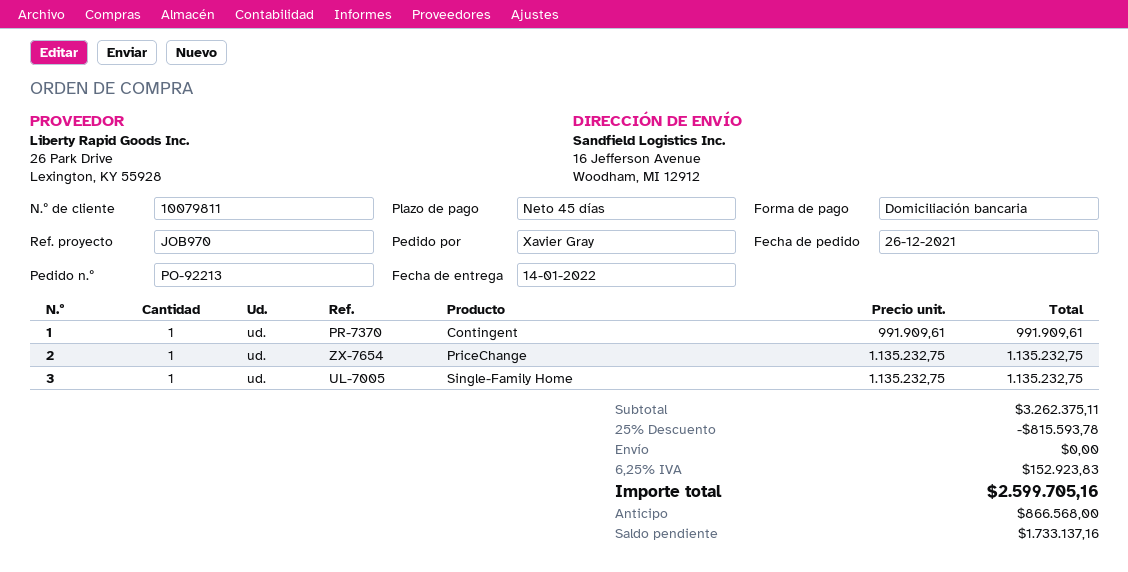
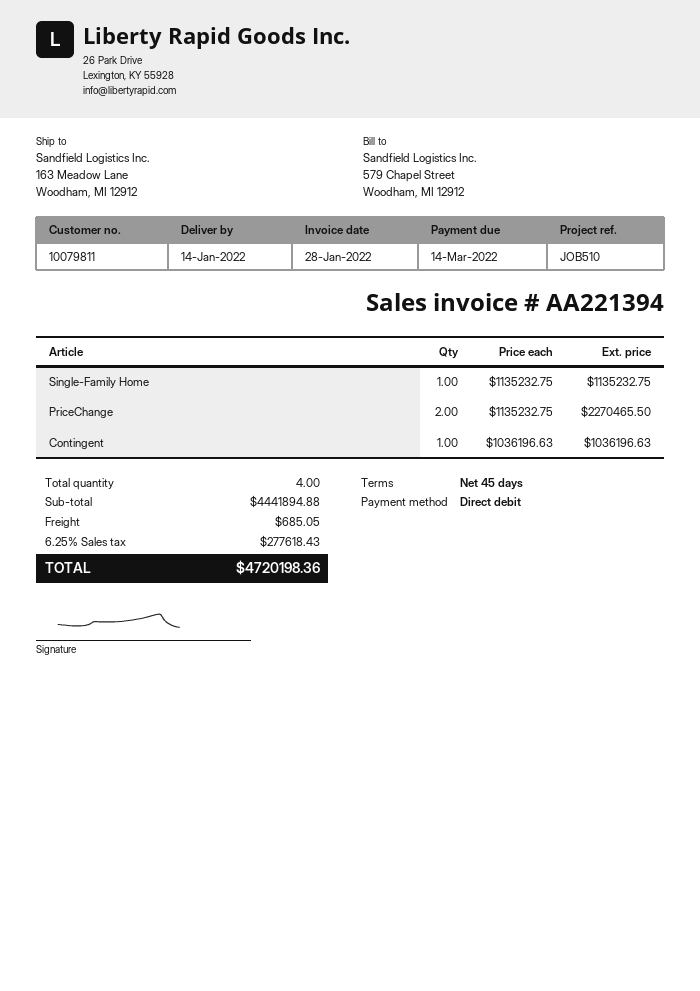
reference: JOB970 -> JOB510
ship to: 16 Jefferson Avenue, Woodham, MI 12912 -> 163 Meadow Lane, Woodham, MI 12912
Contingent: 1 x 991909.61 = 991909.61 -> 1 x 1036196.63 = 1036196.63
PriceChange: 1 x 1135232.75 = 1135232.75 -> 2 x 1135232.75 = 2270465.50
subtotal: 3262375.11 -> 4441894.88
discount: 25% = 815593.78 -> none
shipping: 0.00 -> 685.05
tax: 6.25% = 152923.83 -> 6.25% = 277618.43
total: 2599705.16 -> 4720198.36

